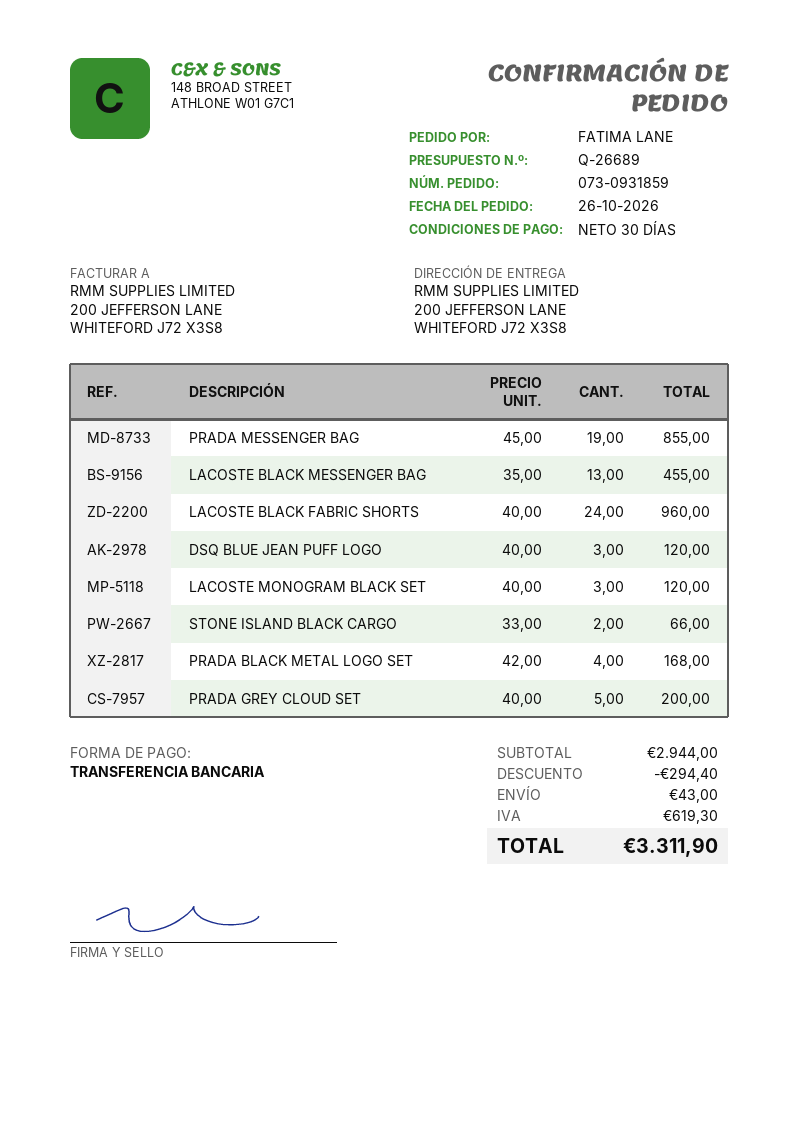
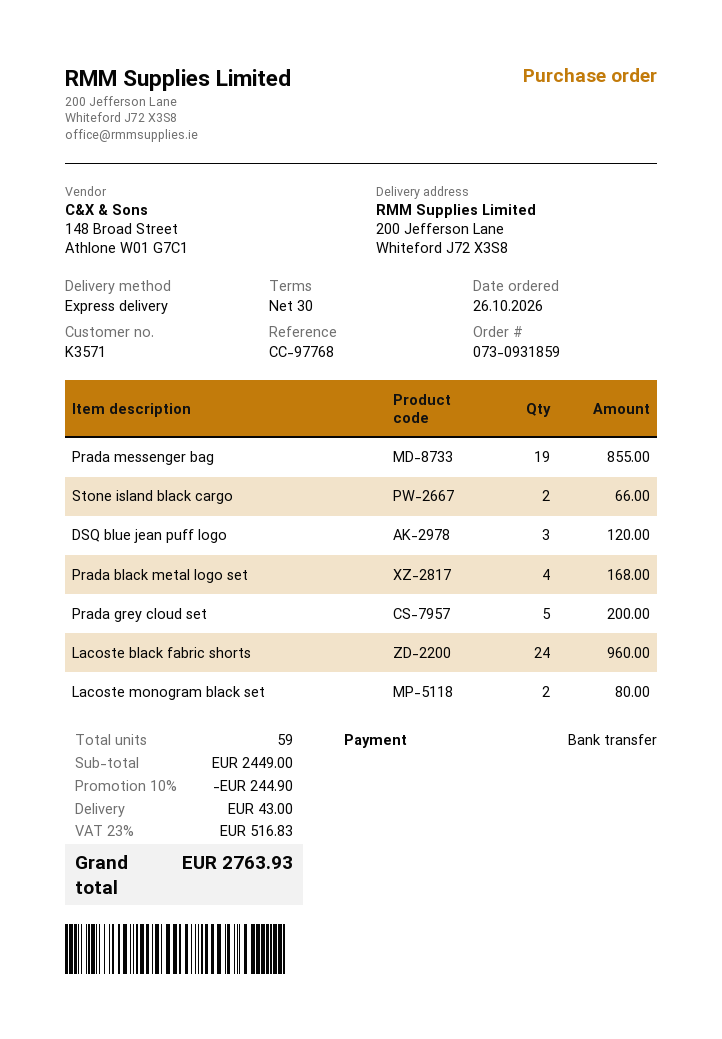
LACOSTE BLACK MESSENGER BAG: 13 for 455.00 -> none
LACOSTE MONOGRAM BLACK SET: 3 for 120.00 -> 2 for 80.00
subtotal: 2944.00 -> 2449.00
discount: 294.40 -> 244.90
tax: 619.30 -> 516.83
total: 3311.90 -> 2763.93

